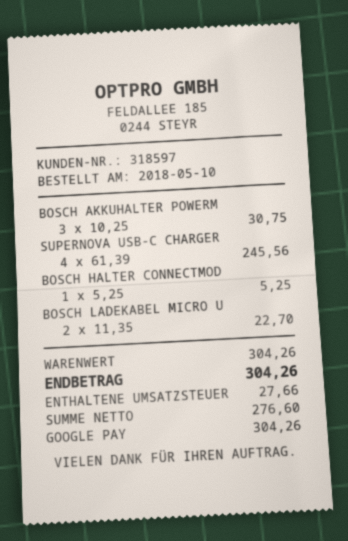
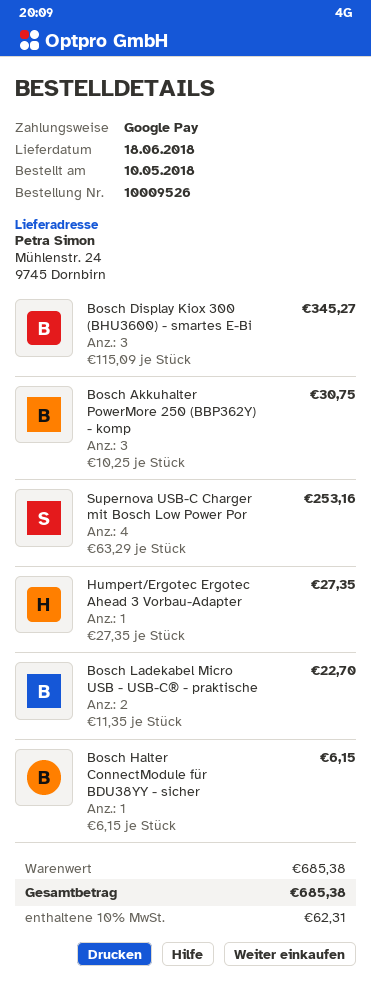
SUPERNOVA USB-C CHARGER: 4 x 61.39 = 245.56 -> 4 x 63.29 = 253.16
BOSCH HALTER CONNECTMOD: 1 x 5.25 = 5.25 -> 1 x 6.15 = 6.15
Bosch Display Kiox 300 (BHU3600) - smartes E-Bi: none -> 3 x 115.09 = 345.27
Humpert/Ergotec Ergotec Ahead 3 Vorbau-Adapter: none -> 1 x 27.35 = 27.35
subtotal: 304.26 -> 685.38
tax: 27.66 -> 62.31
total: 304.26 -> 685.38

